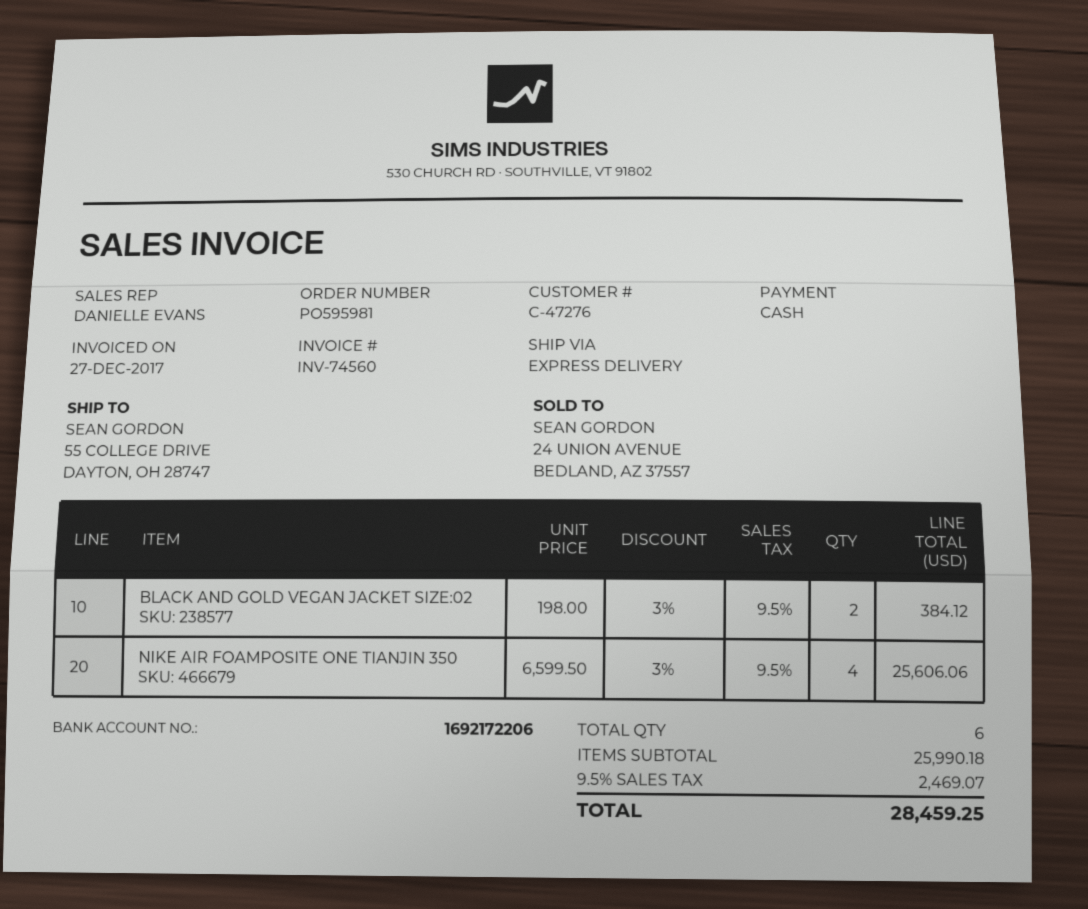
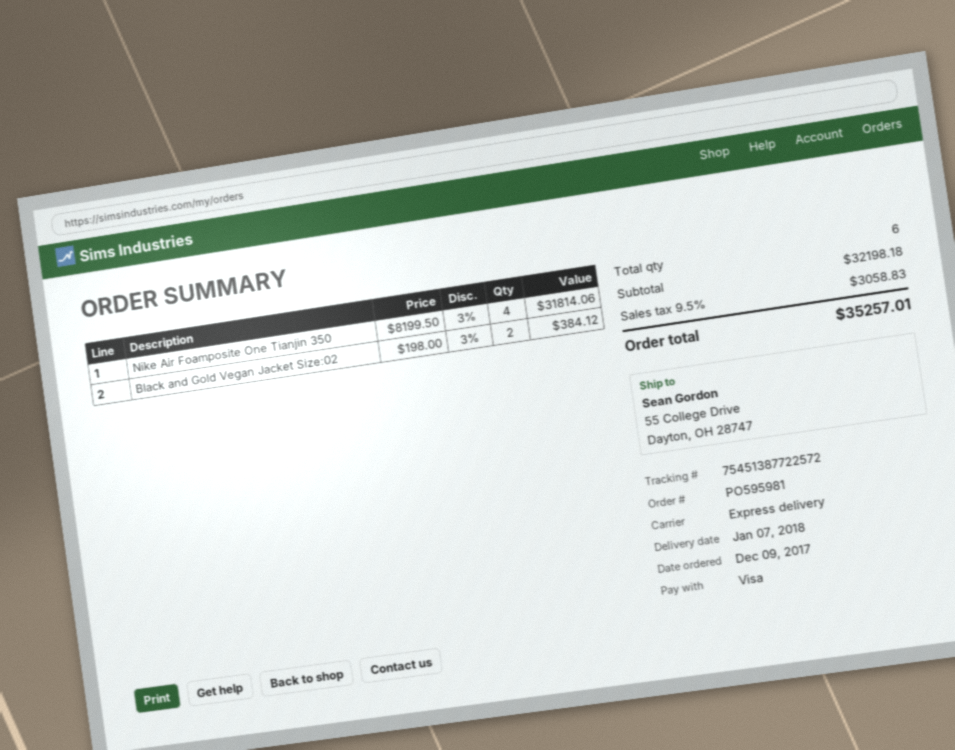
payment method: cash -> Visa
NIKE AIR FOAMPOSITE ONE TIANJIN 350: 4 x 6599.50 - 3% = 25606.06 -> 4 x 8199.50 - 3% = 31814.06
subtotal: 25990.18 -> 32198.18
tax: 9.5% = 2469.07 -> 9.5% = 3058.83
total: 28459.25 -> 35257.01

